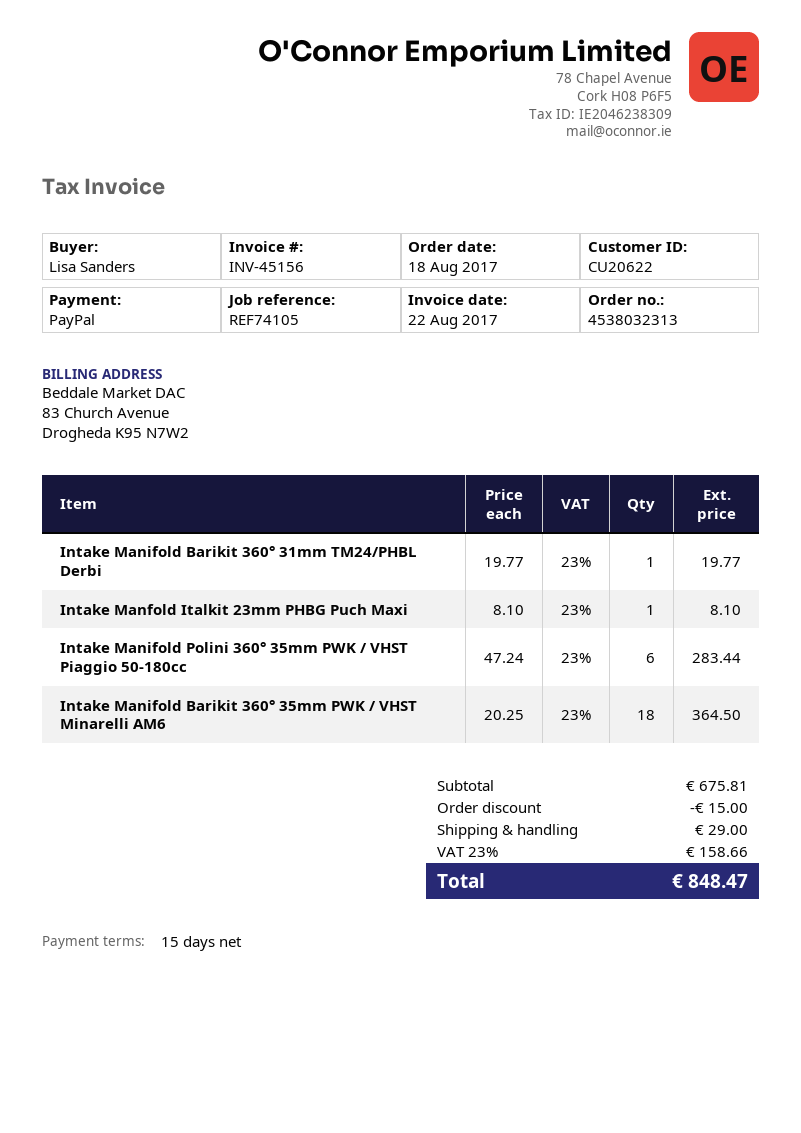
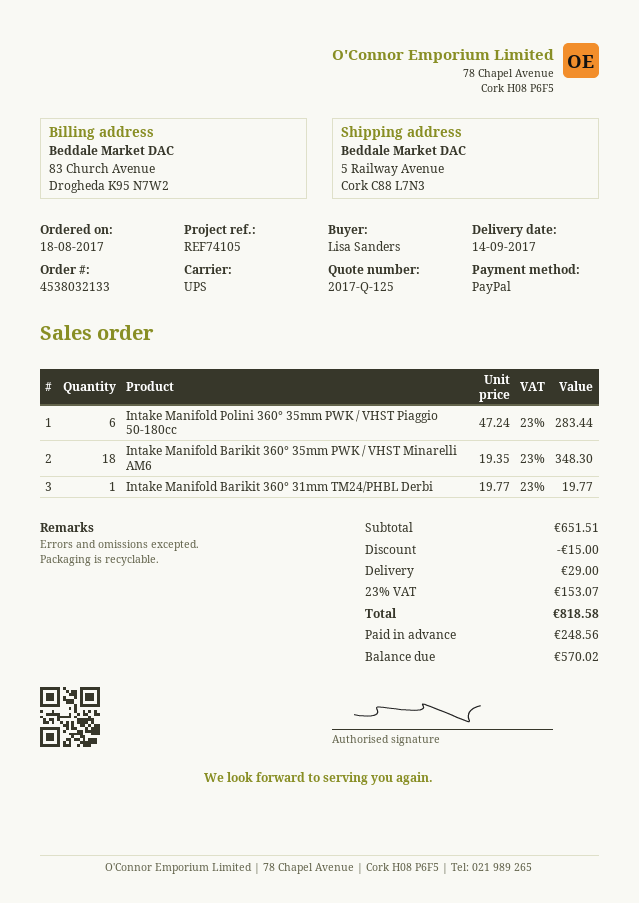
order number: 4538032313 -> 4538032133
Intake Manfold Italkit 23mm PHBG Puch Maxi: 1 x 8.10 = 8.10 -> none
Intake Manifold Barikit 360° 35mm PWK / VHST Minarelli AM6: 18 x 20.25 = 364.50 -> 18 x 19.35 = 348.30
subtotal: 675.81 -> 651.51
tax: 23% = 158.66 -> 23% = 153.07
total: 848.47 -> 818.58

